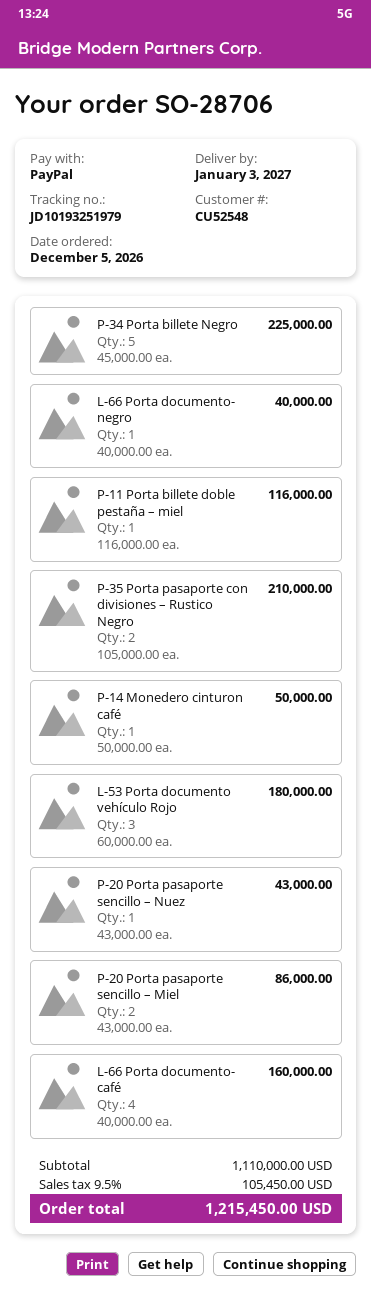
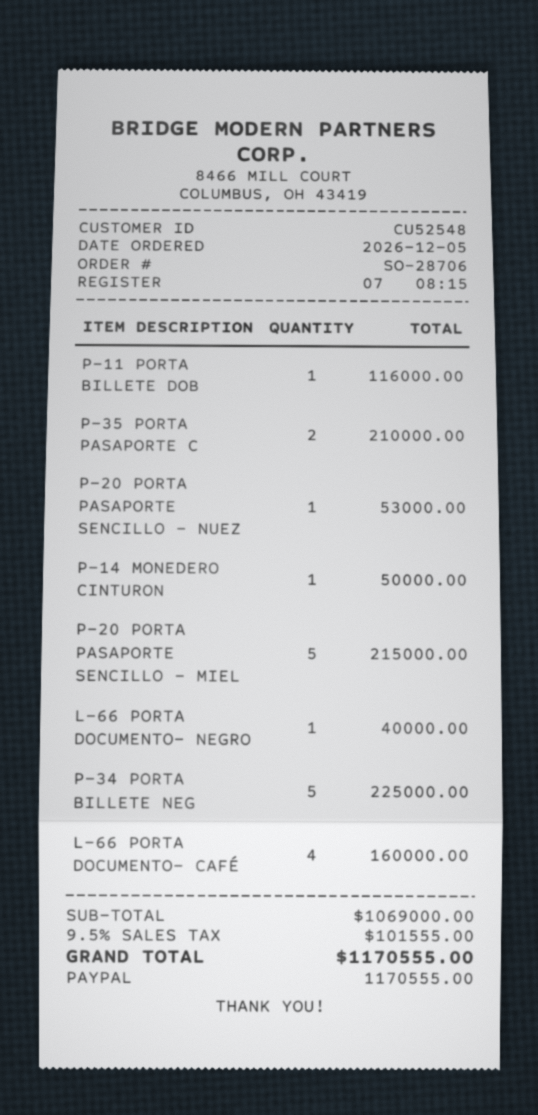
L-53 Porta documento vehículo Rojo: 3 for 180000.00 -> none
P-20 Porta pasaporte sencillo – Nuez: 1 for 43000.00 -> 1 for 53000.00
P-20 Porta pasaporte sencillo – Miel: 2 for 86000.00 -> 5 for 215000.00
subtotal: 1110000.00 -> 1069000.00
tax: 9.5% = 105450.00 -> 9.5% = 101555.00
total: 1215450.00 -> 1170555.00

